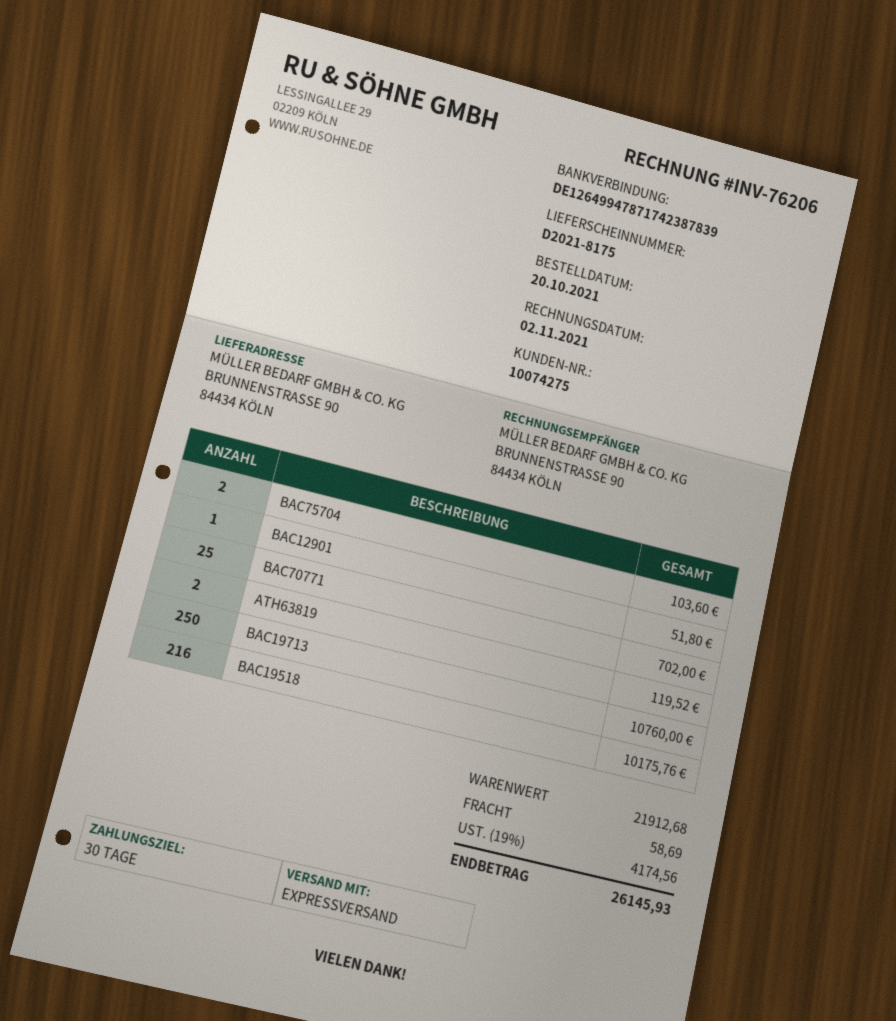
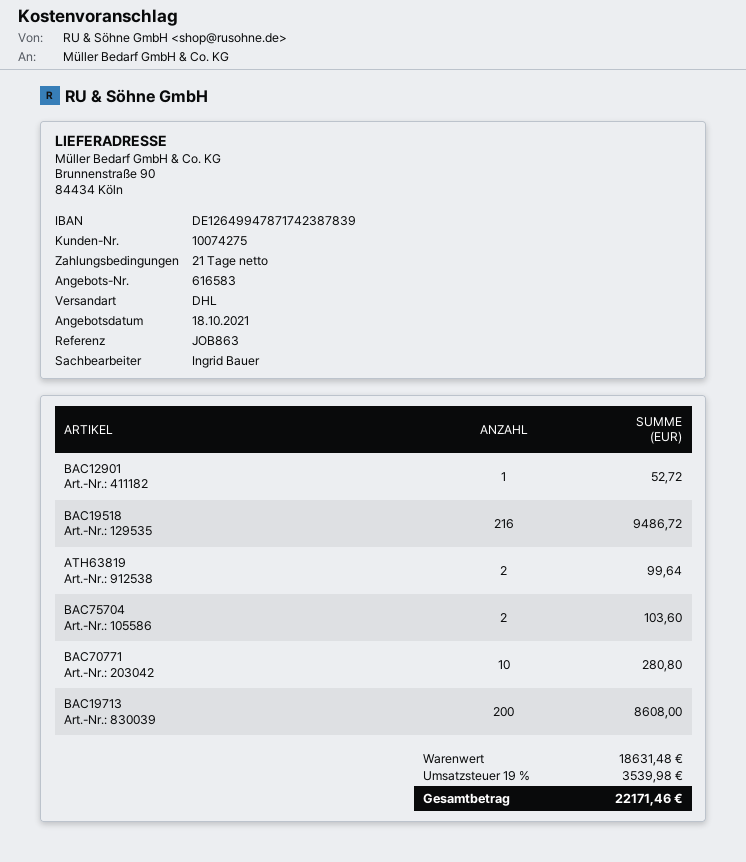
payment terms: 30 days -> 21 days
shipping method: express -> DHL
BAC12901: 1 for 51.80 -> 1 for 52.72
BAC70771: 25 for 702.00 -> 10 for 280.80
ATH63819: 2 for 119.52 -> 2 for 99.64
BAC19713: 250 for 10760.00 -> 200 for 8608.00
BAC19518: 216 for 10175.76 -> 216 for 9486.72
subtotal: 21912.68 -> 18631.48
shipping: 58.69 -> none
tax: 19% = 4174.56 -> 19% = 3539.98
total: 26145.93 -> 22171.46

